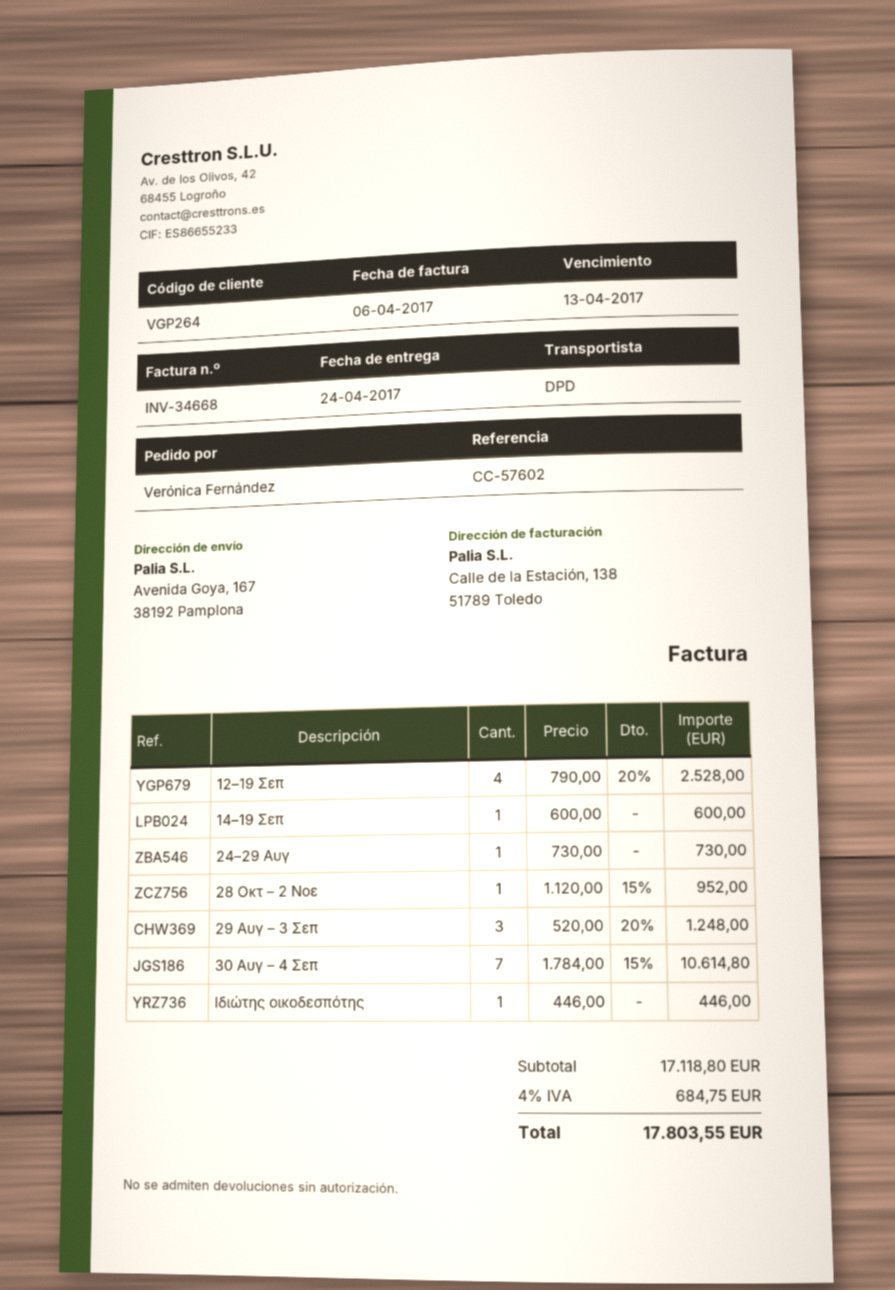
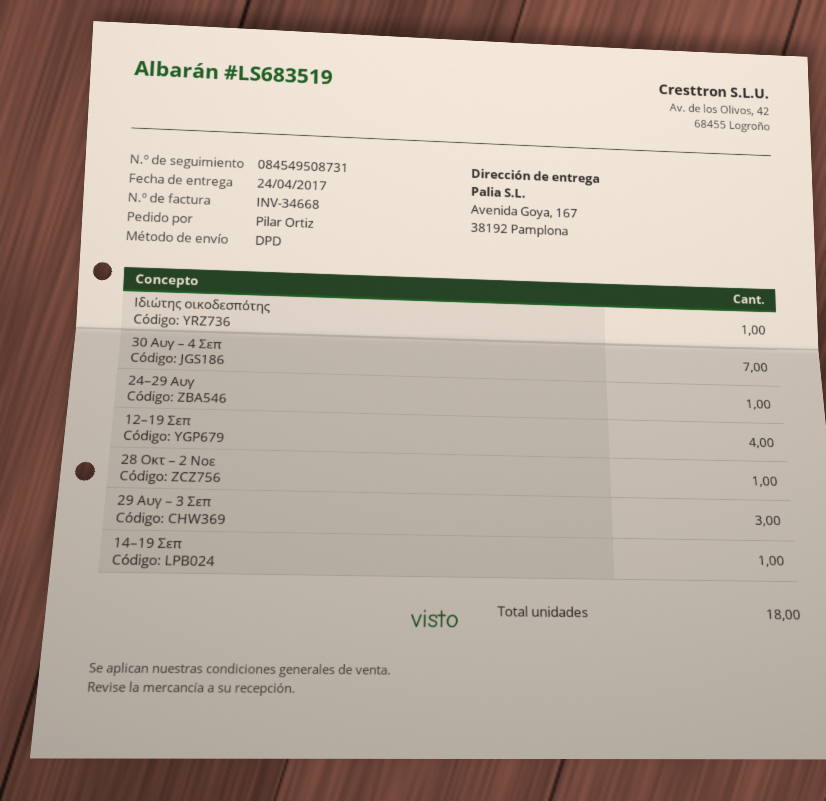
ordered by: Verónica Fernández -> Pilar Ortiz

